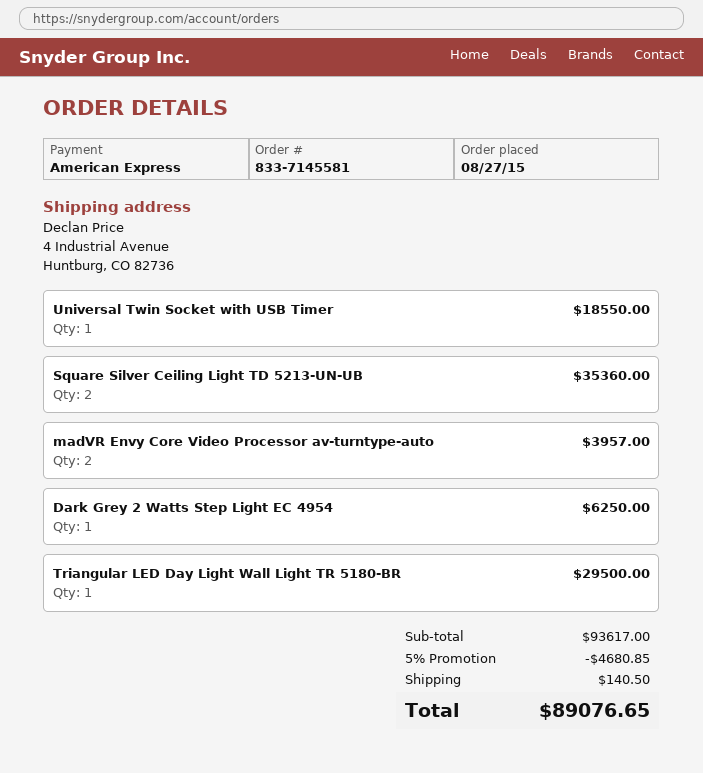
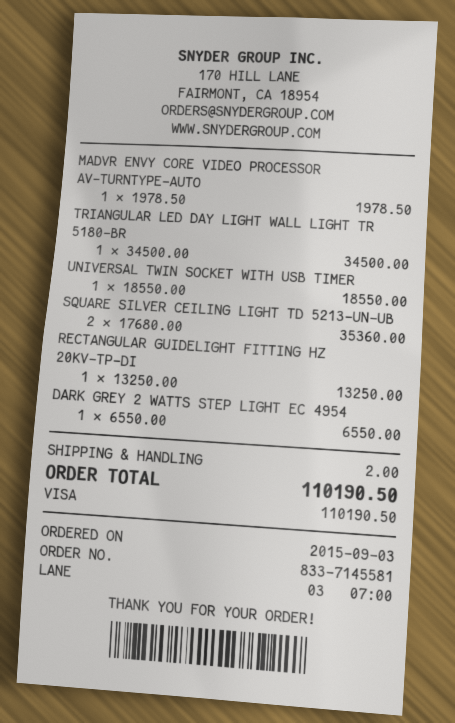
order date: 2015-08-27 -> 2015-09-03
payment method: American Express -> Visa
madVR Envy Core Video Processor av-turntype-auto: 2 for 3957.00 -> 1 for 1978.50
Dark Grey 2 Watts Step Light EC 4954: 1 for 6250.00 -> 1 for 6550.00
Triangular LED Day Light Wall Light TR 5180-BR: 1 for 29500.00 -> 1 for 34500.00
RECTANGULAR GUIDELIGHT FITTING HZ 20KV-TP-DI: none -> 1 for 13250.00
discount: 5% = 4680.85 -> none
shipping: 140.50 -> 2.00
total: 89076.65 -> 110190.50

